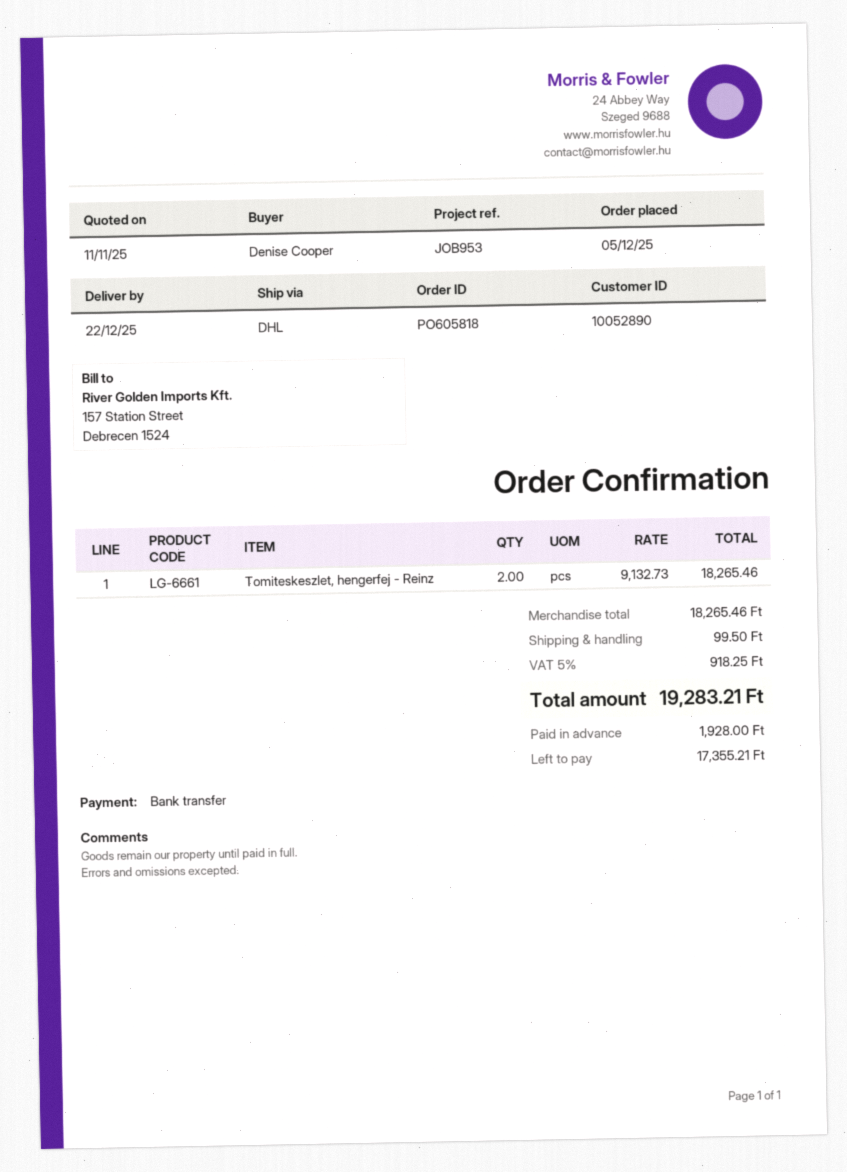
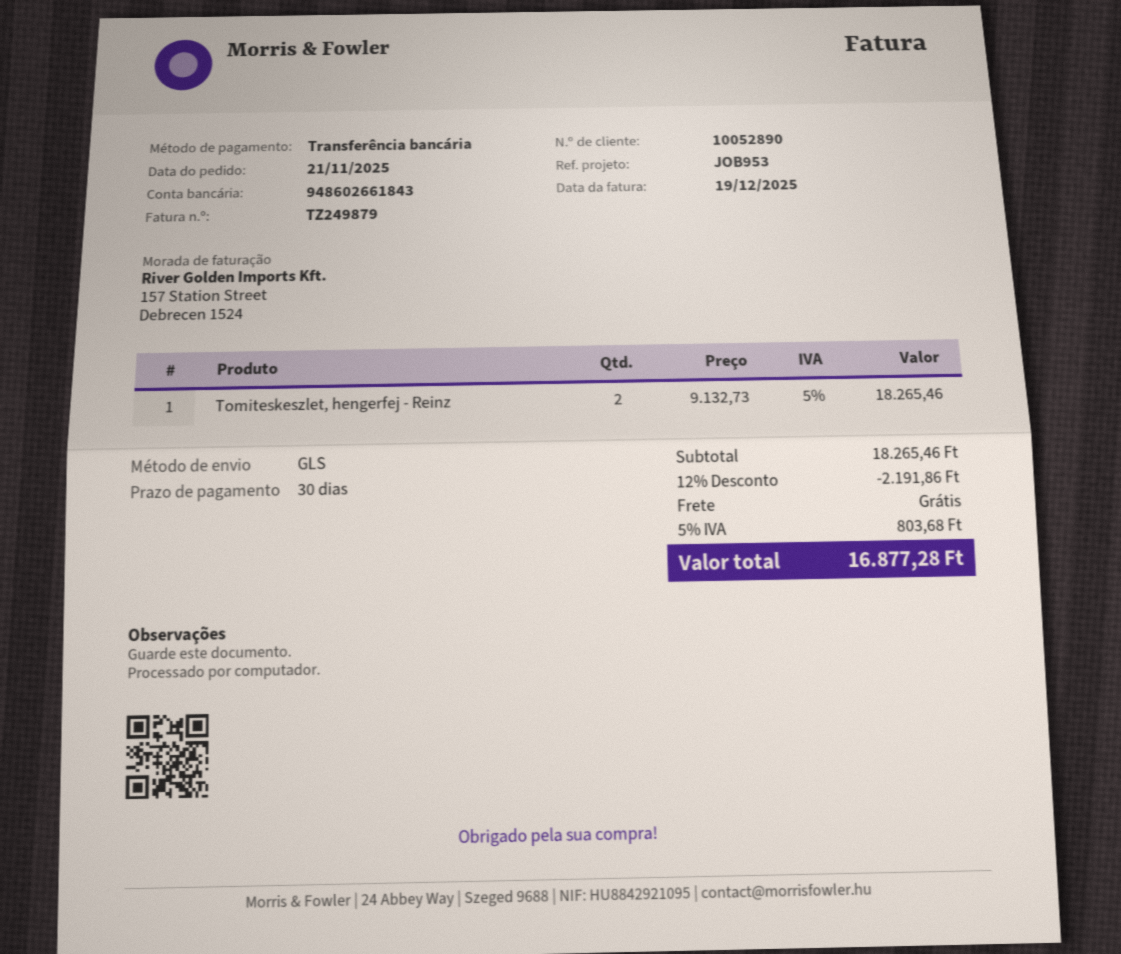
order date: 2025-12-05 -> 2025-11-21
shipping method: DHL -> GLS
discount: none -> 12% = 2191.86
shipping: 99.50 -> 0.00
tax: 5% = 918.25 -> 5% = 803.68
total: 19283.21 -> 16877.28

